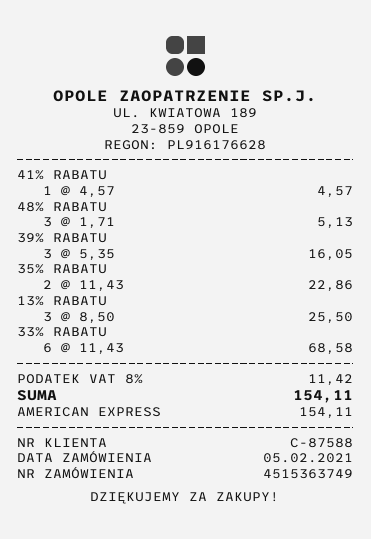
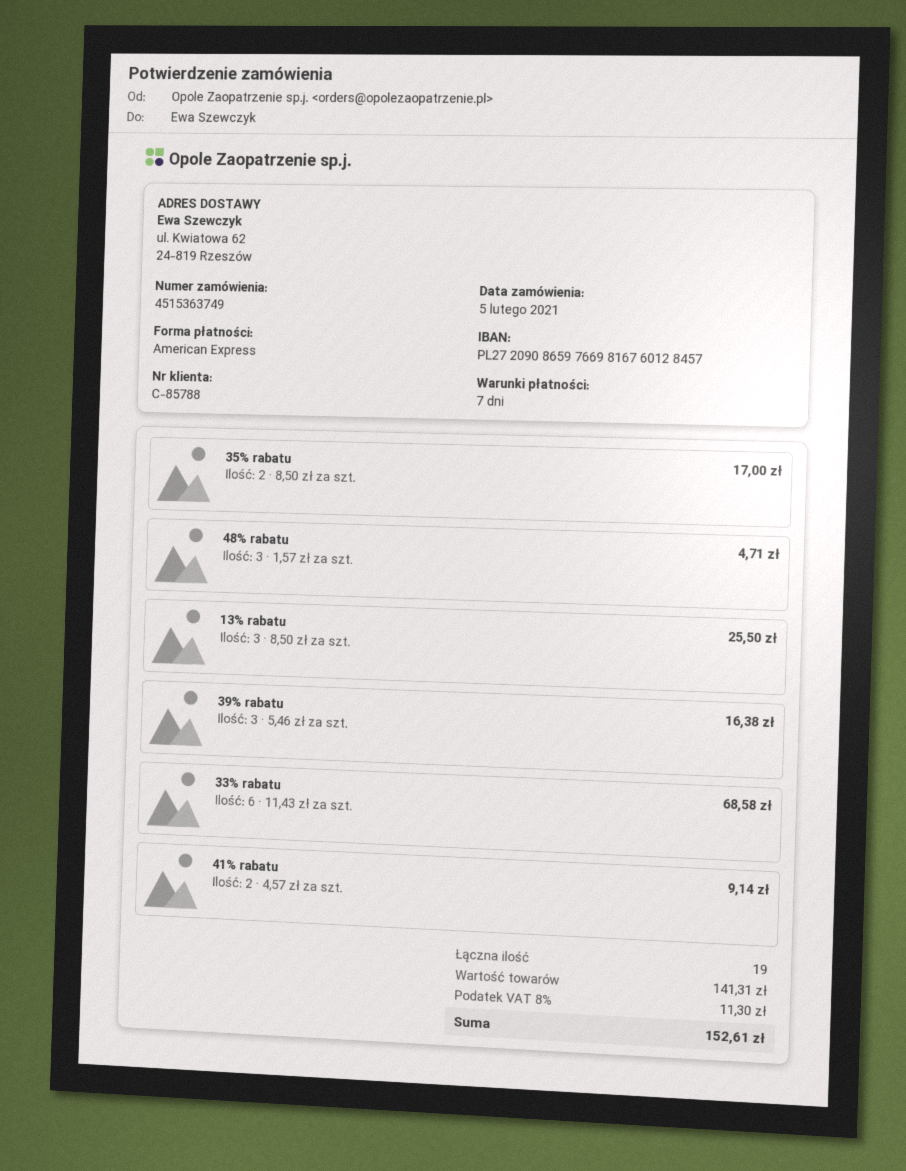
customer number: C-87588 -> C-85788
41% RABATU: 1 x 4.57 = 4.57 -> 2 x 4.57 = 9.14
48% RABATU: 3 x 1.71 = 5.13 -> 3 x 1.57 = 4.71
39% RABATU: 3 x 5.35 = 16.05 -> 3 x 5.46 = 16.38
35% RABATU: 2 x 11.43 = 22.86 -> 2 x 8.50 = 17.00
tax: 8% = 11.42 -> 8% = 11.30
total: 154.11 -> 152.61

